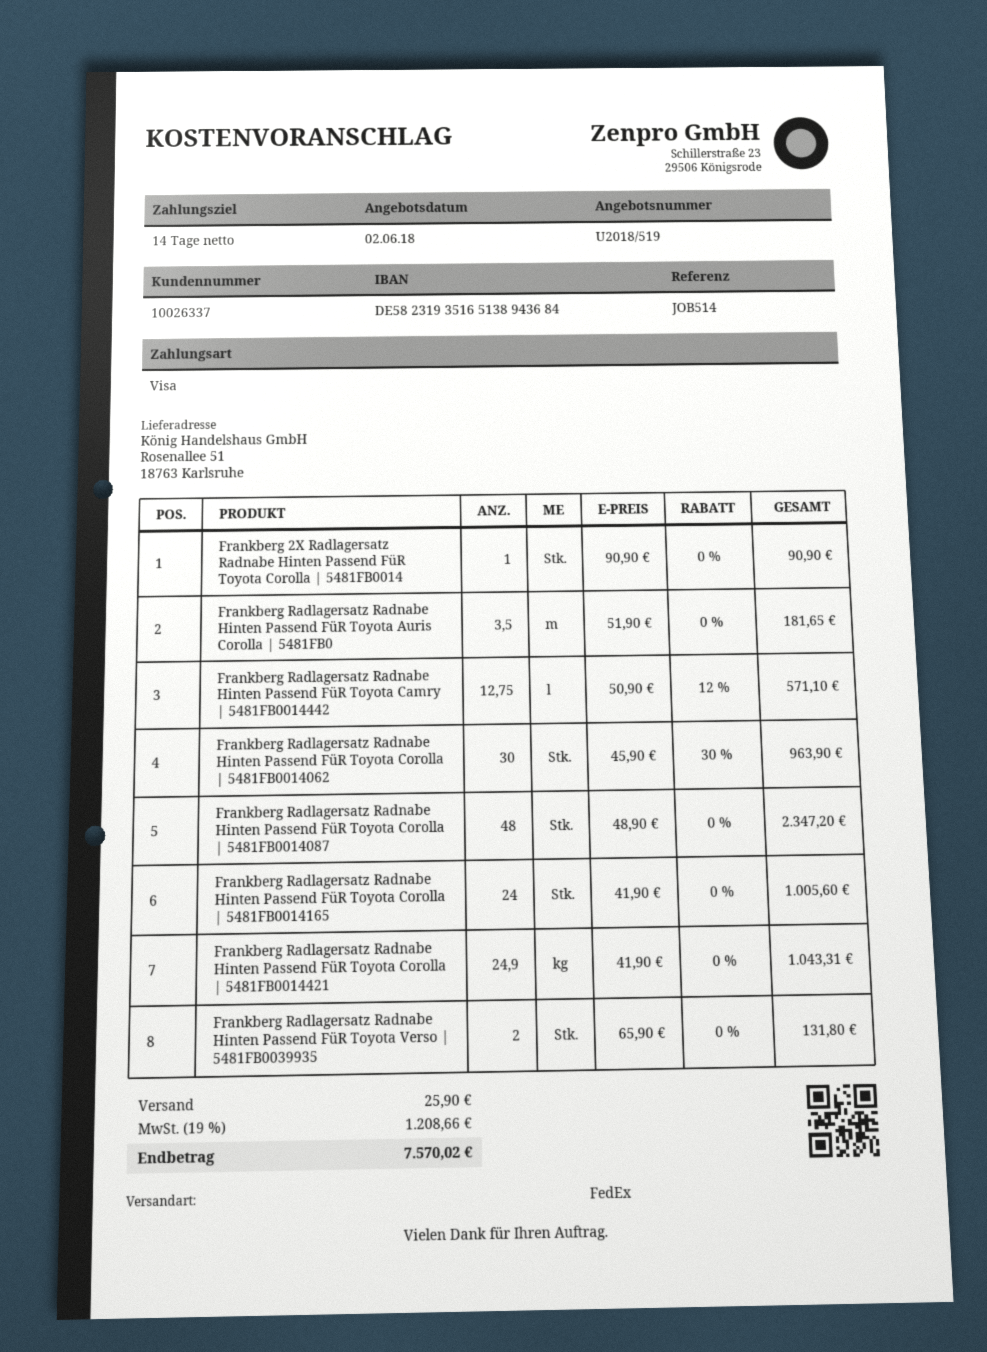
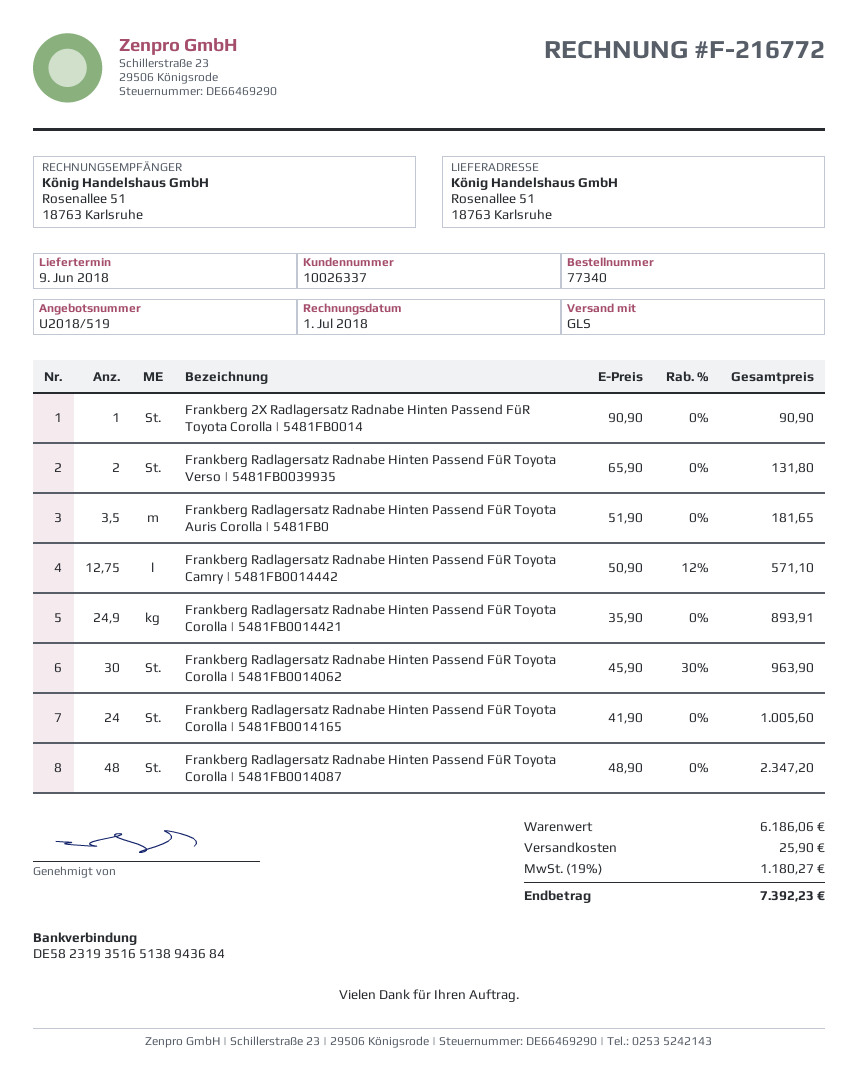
shipping method: FedEx -> GLS
Frankberg Radlagersatz Radnabe Hinten Passend FüR Toyota Corolla | 5481FB0014421: 24.9 x 41.90 = 1043.31 -> 24.9 x 35.90 = 893.91
tax: 19% = 1208.66 -> 19% = 1180.27
total: 7570.02 -> 7392.23

